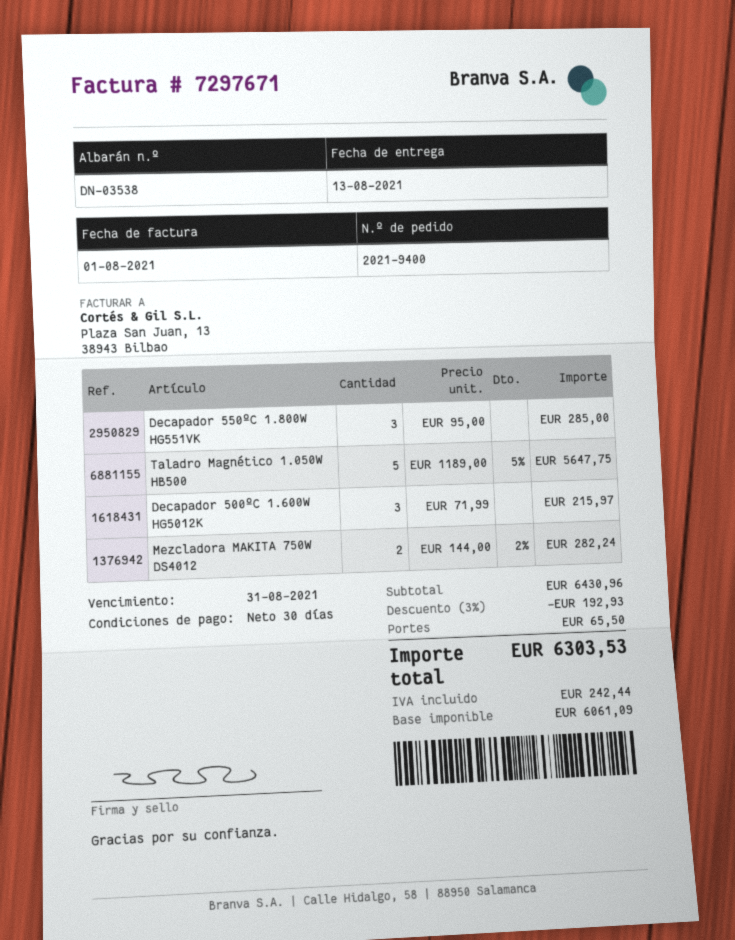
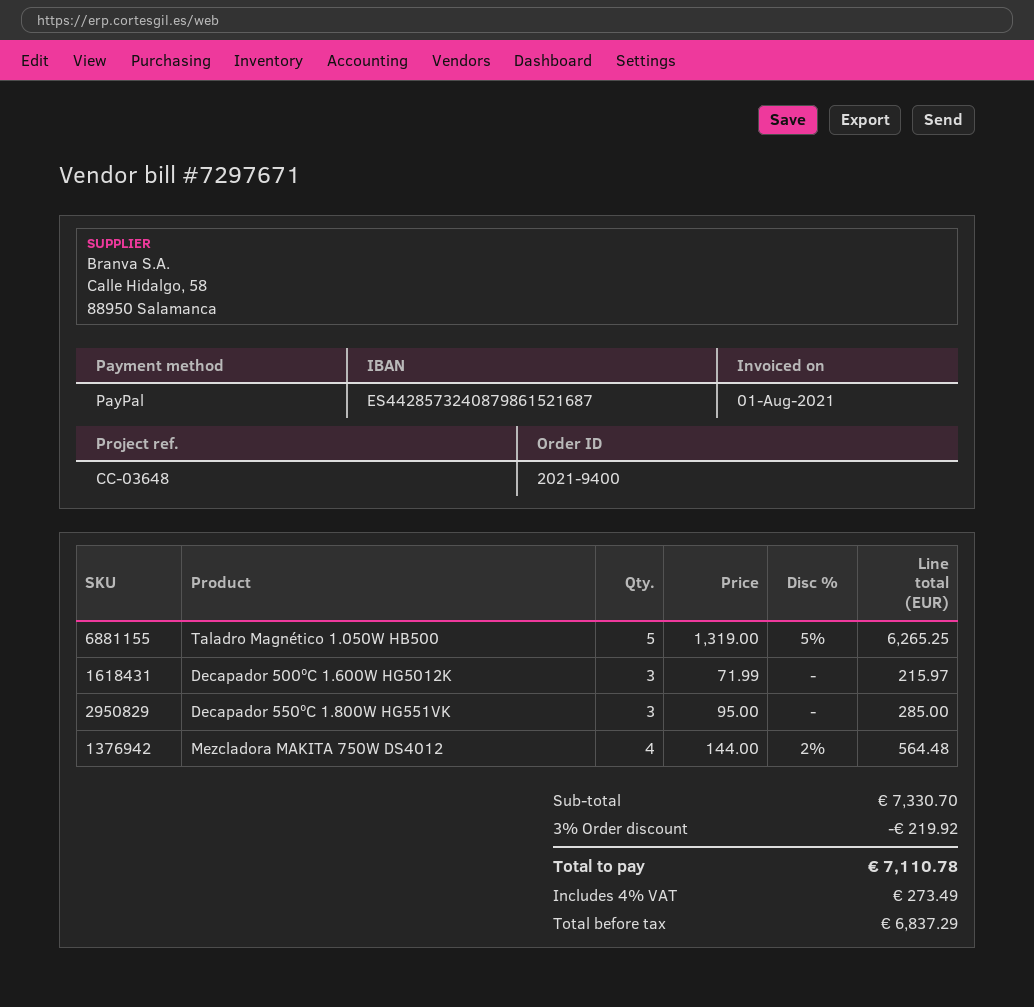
Taladro Magnético 1.050W HB500: 5 x 1189.00 - 5% = 5647.75 -> 5 x 1319.00 - 5% = 6265.25
Mezcladora MAKITA 750W DS4012: 2 x 144.00 - 2% = 282.24 -> 4 x 144.00 - 2% = 564.48
subtotal: 6430.96 -> 7330.70
discount: 3% = 192.93 -> 3% = 219.92
shipping: 65.50 -> none
net: 6061.09 -> 6837.29
tax: 242.44 -> 273.49
total: 6303.53 -> 7110.78

